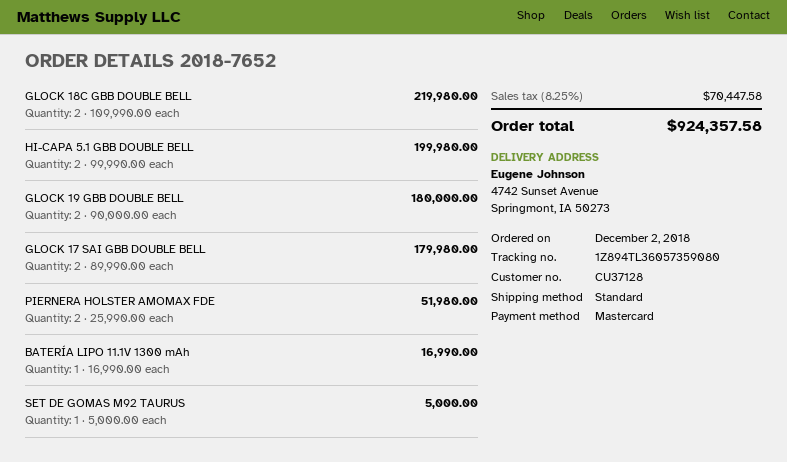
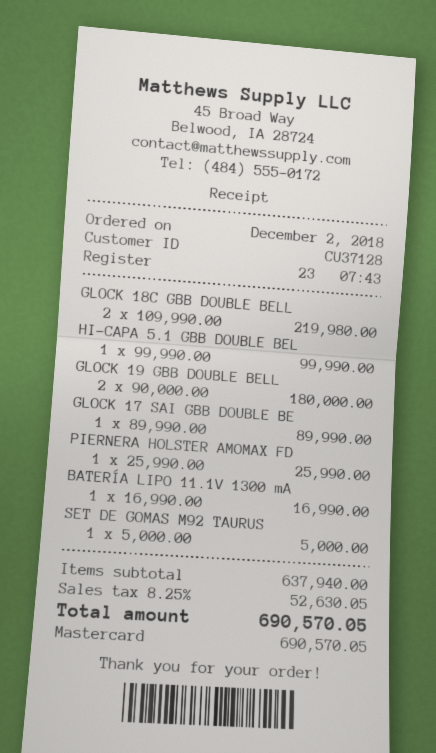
HI-CAPA 5.1 GBB DOUBLE BELL: 2 x 99990.00 = 199980.00 -> 1 x 99990.00 = 99990.00
GLOCK 17 SAI GBB DOUBLE BELL: 2 x 89990.00 = 179980.00 -> 1 x 89990.00 = 89990.00
PIERNERA HOLSTER AMOMAX FDE: 2 x 25990.00 = 51980.00 -> 1 x 25990.00 = 25990.00
tax: 8.25% = 70447.58 -> 8.25% = 52630.05
total: 924357.58 -> 690570.05

